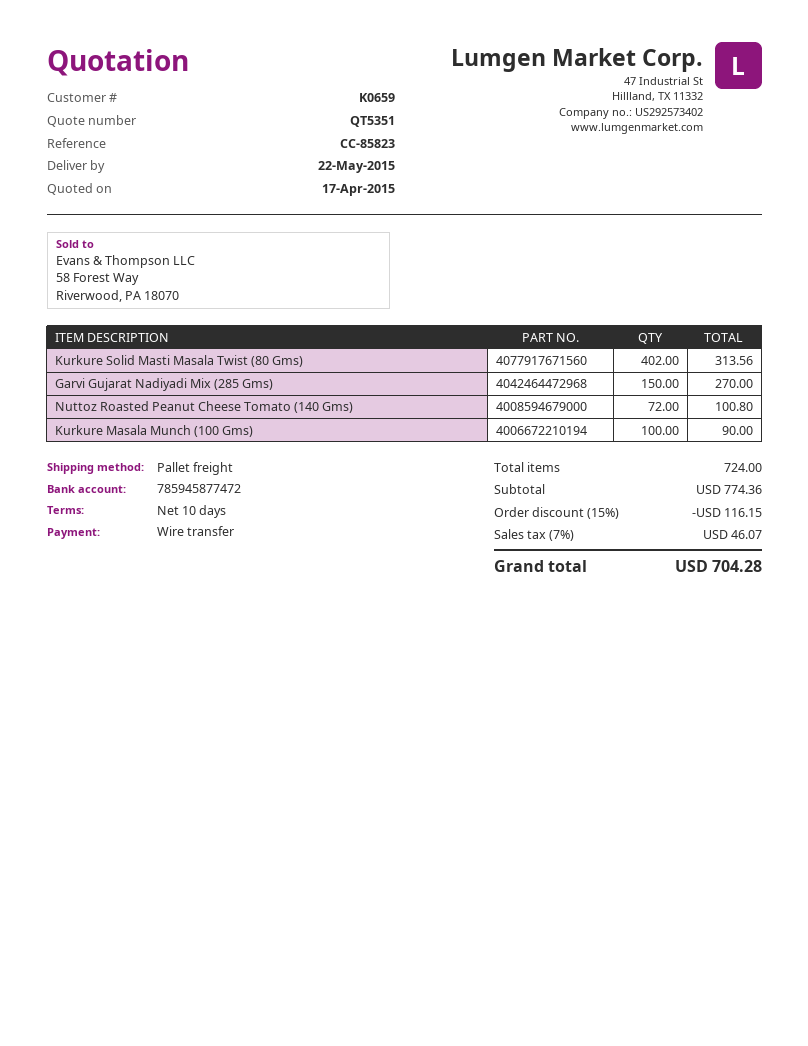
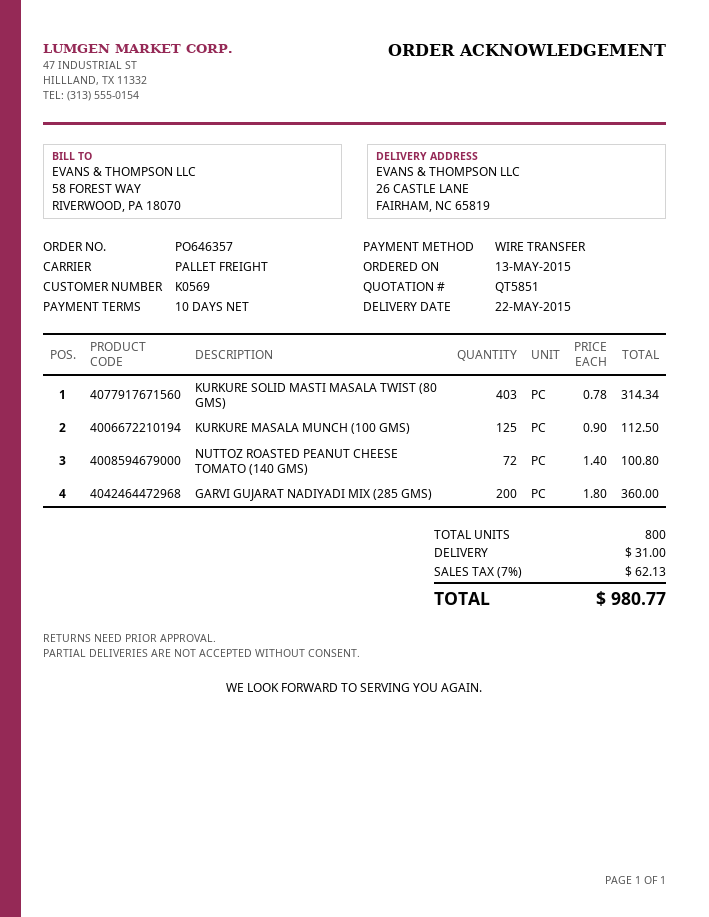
quote number: QT5351 -> QT5851
customer number: K0659 -> K0569
Kurkure Solid Masti Masala Twist (80 Gms): 402 for 313.56 -> 403 for 314.34
Garvi Gujarat Nadiyadi Mix (285 Gms): 150 for 270.00 -> 200 for 360.00
Kurkure Masala Munch (100 Gms): 100 for 90.00 -> 125 for 112.50
total quantity: 724 -> 800
discount: 15% = 116.15 -> none
shipping: none -> 31.00
tax: 7% = 46.07 -> 7% = 62.13
total: 704.28 -> 980.77

